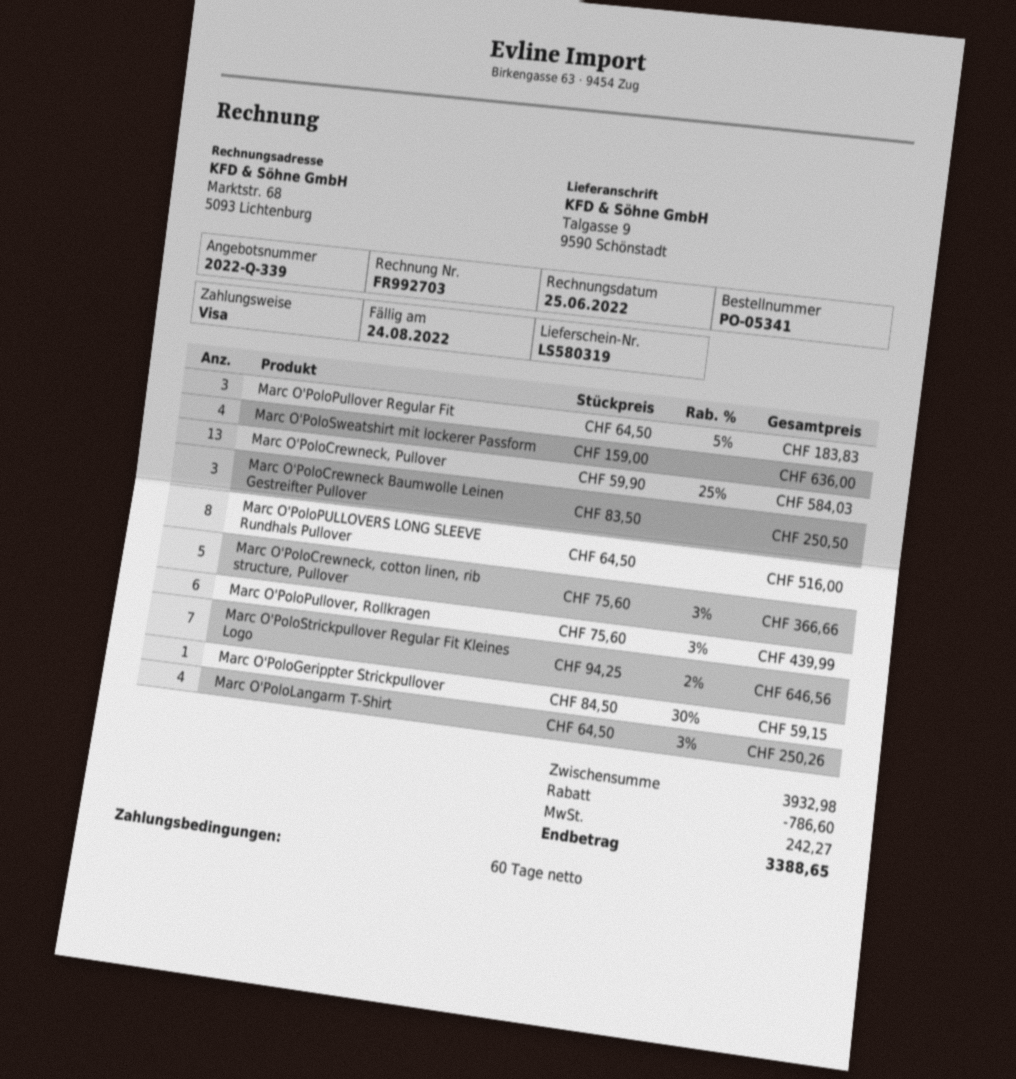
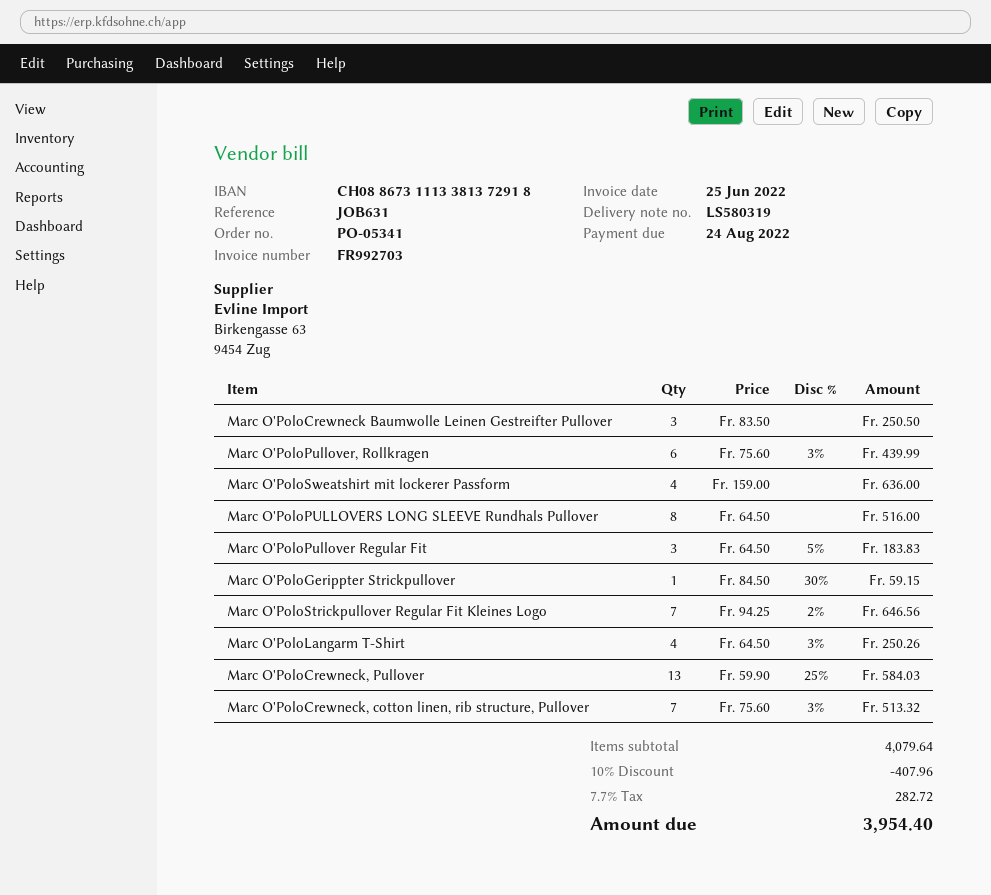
Marc O'PoloCrewneck, cotton linen, rib structure, Pullover: 5 x 75.60 - 3% = 366.66 -> 7 x 75.60 - 3% = 513.32
subtotal: 3932.98 -> 4079.64
discount: 786.60 -> 407.96
tax: 242.27 -> 282.72
total: 3388.65 -> 3954.40

